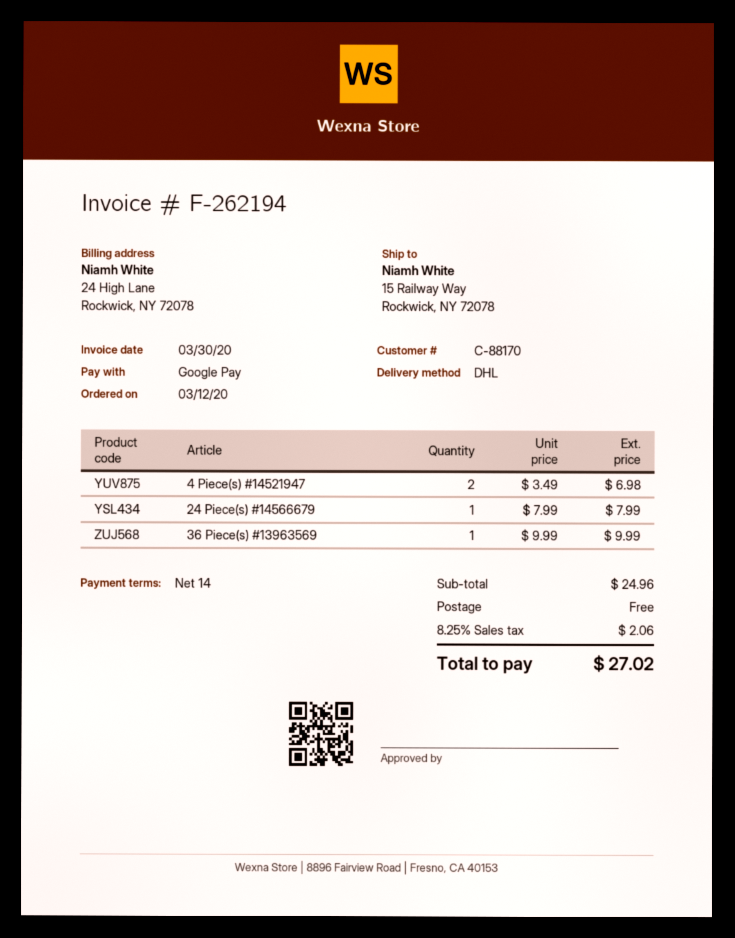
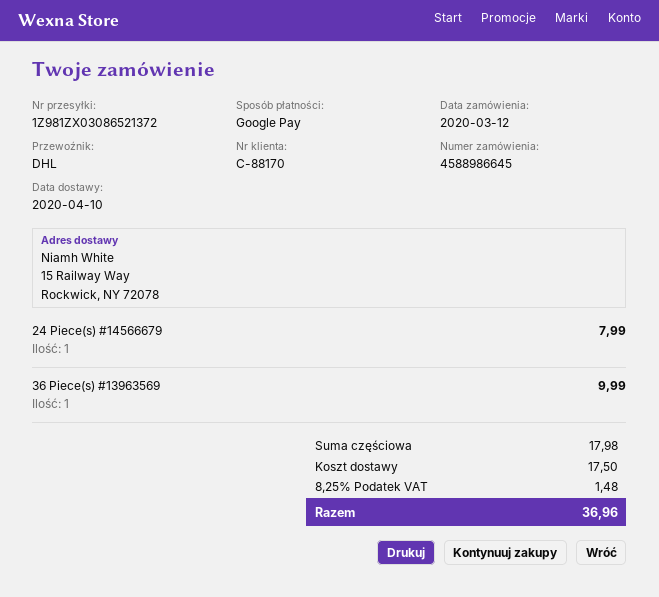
4 Piece(s) #14521947: 2 for 6.98 -> none
subtotal: 24.96 -> 17.98
shipping: 0.00 -> 17.50
tax: 8.25% = 2.06 -> 8.25% = 1.48
total: 27.02 -> 36.96

